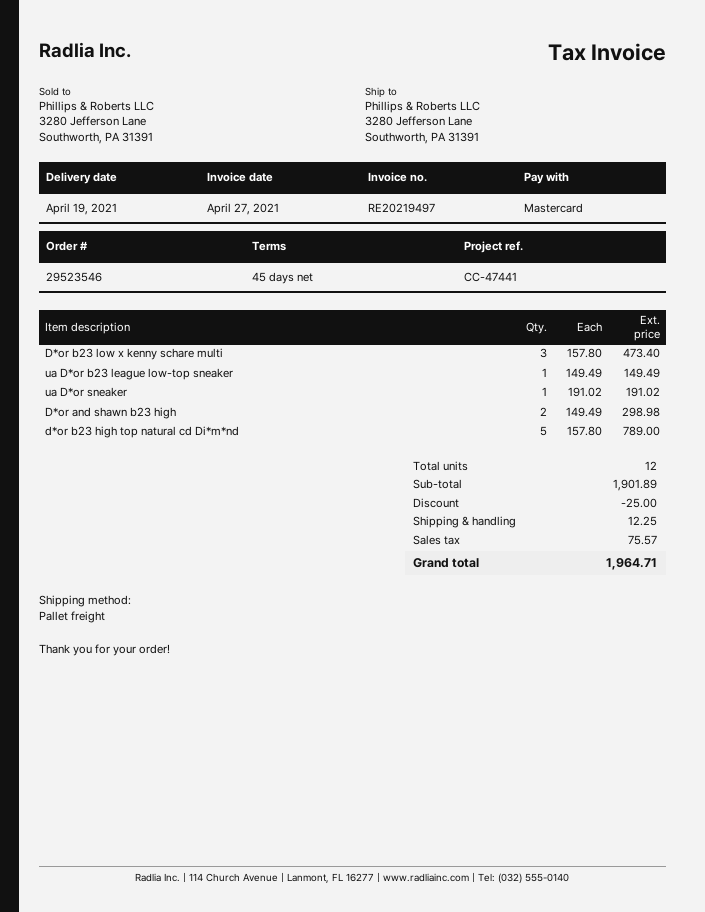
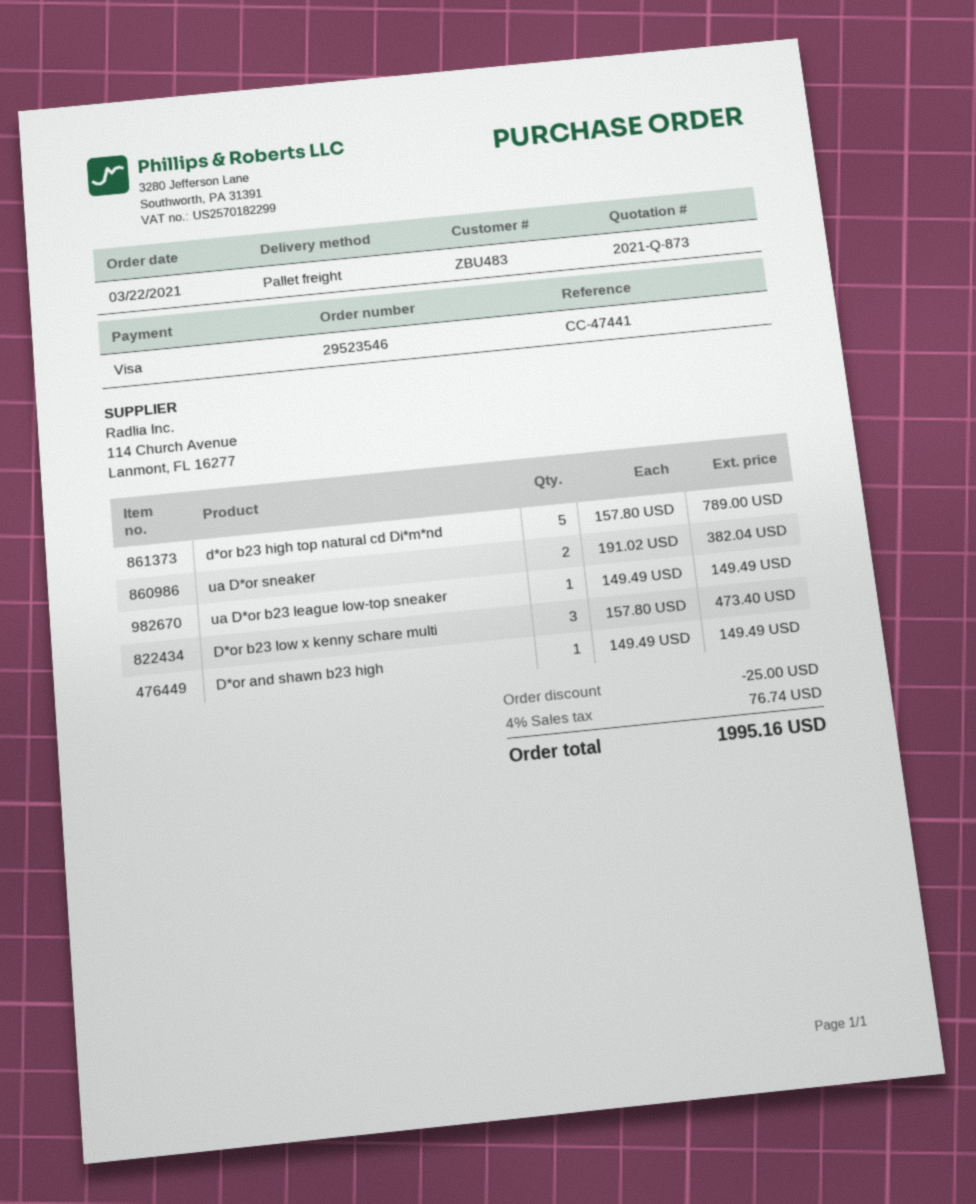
payment method: Mastercard -> Visa
ua D*or sneaker: 1 x 191.02 = 191.02 -> 2 x 191.02 = 382.04
D*or and shawn b23 high: 2 x 149.49 = 298.98 -> 1 x 149.49 = 149.49
shipping: 12.25 -> none
tax: 75.57 -> 76.74
total: 1964.71 -> 1995.16

